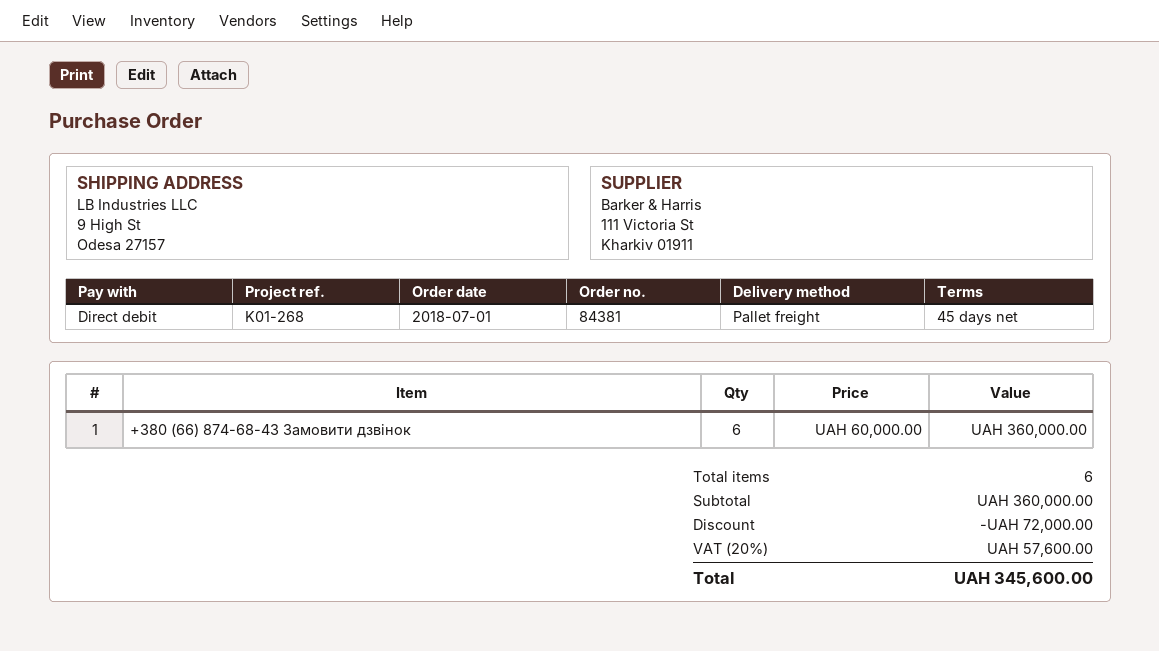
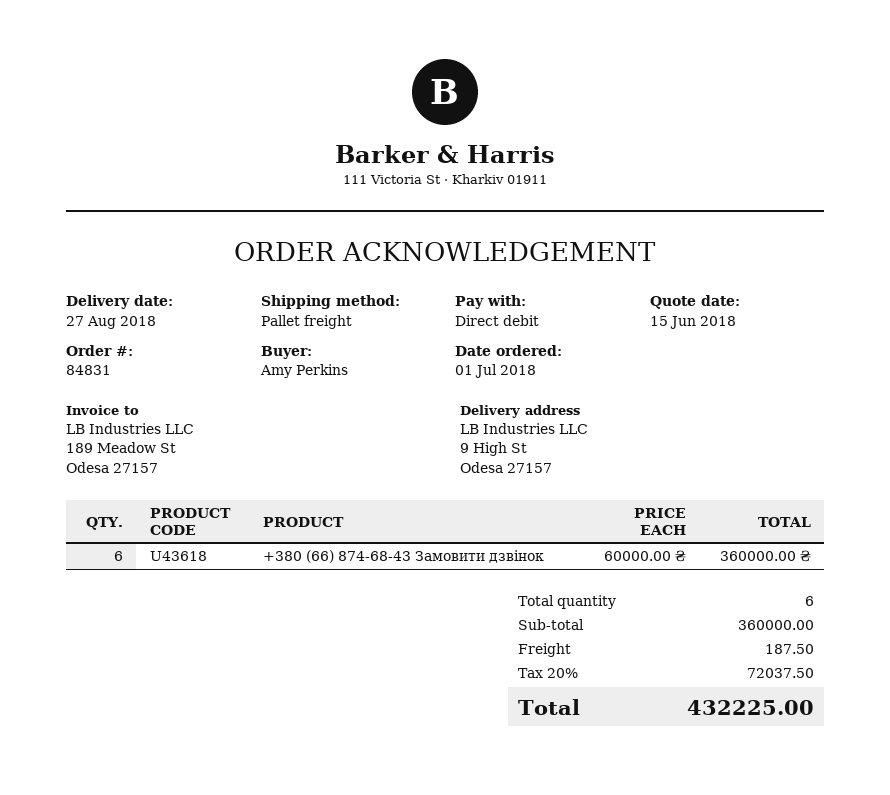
order number: 84381 -> 84831
discount: 72000.00 -> none
shipping: none -> 187.50
tax: 20% = 57600.00 -> 20% = 72037.50
total: 345600.00 -> 432225.00

